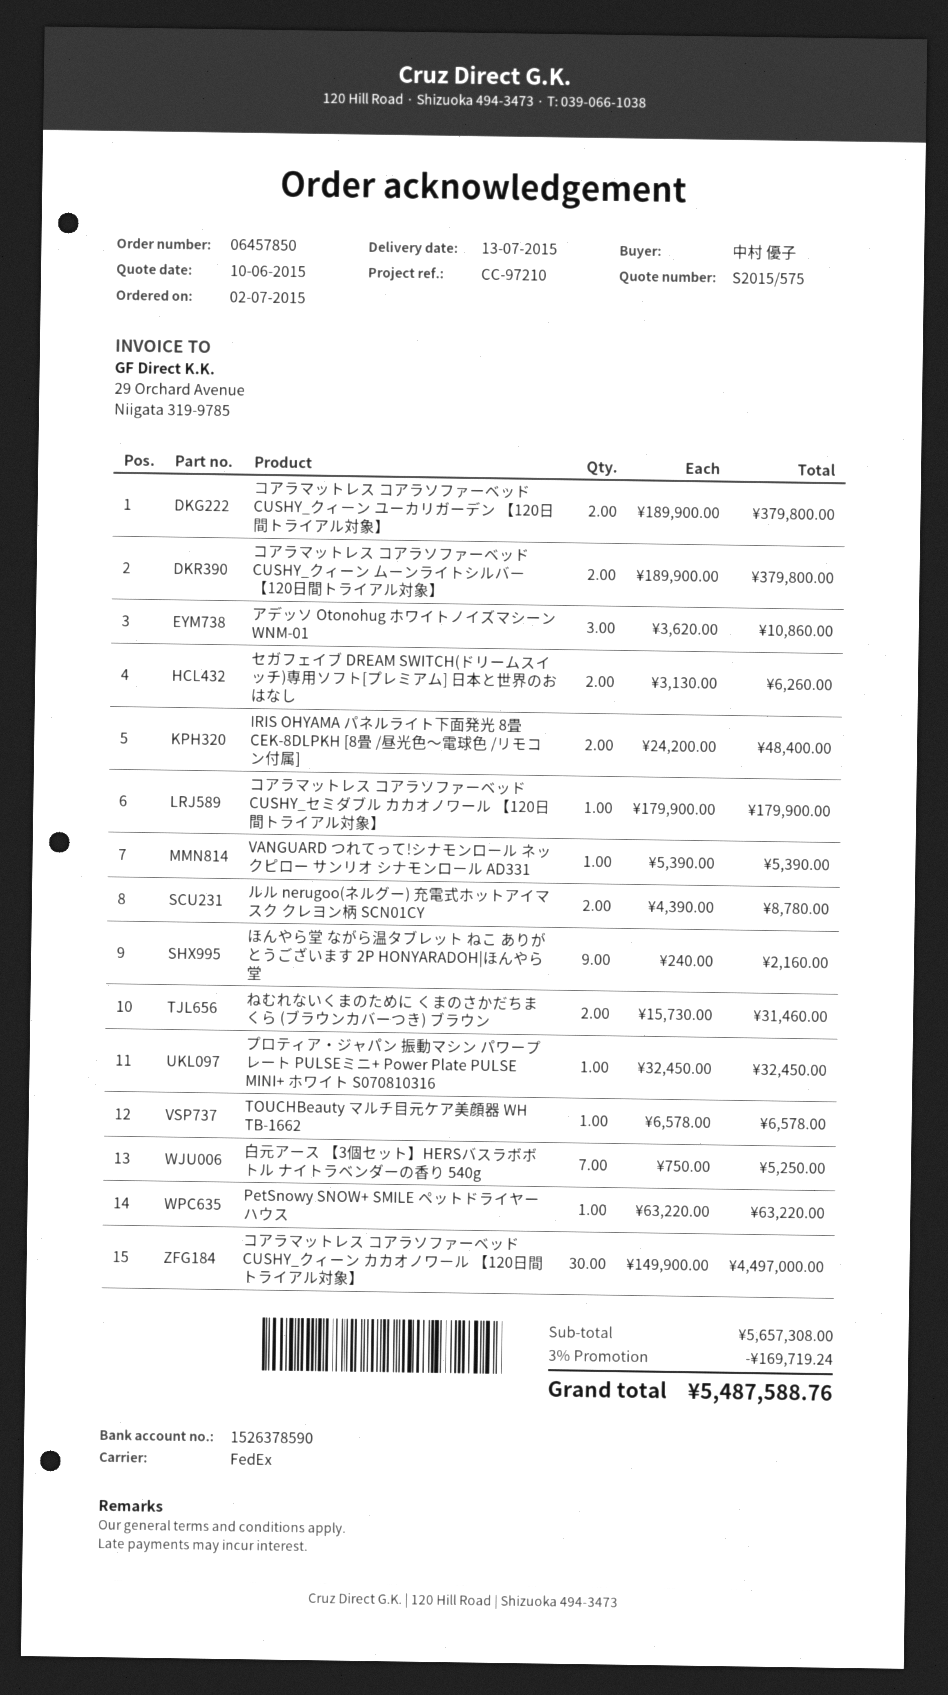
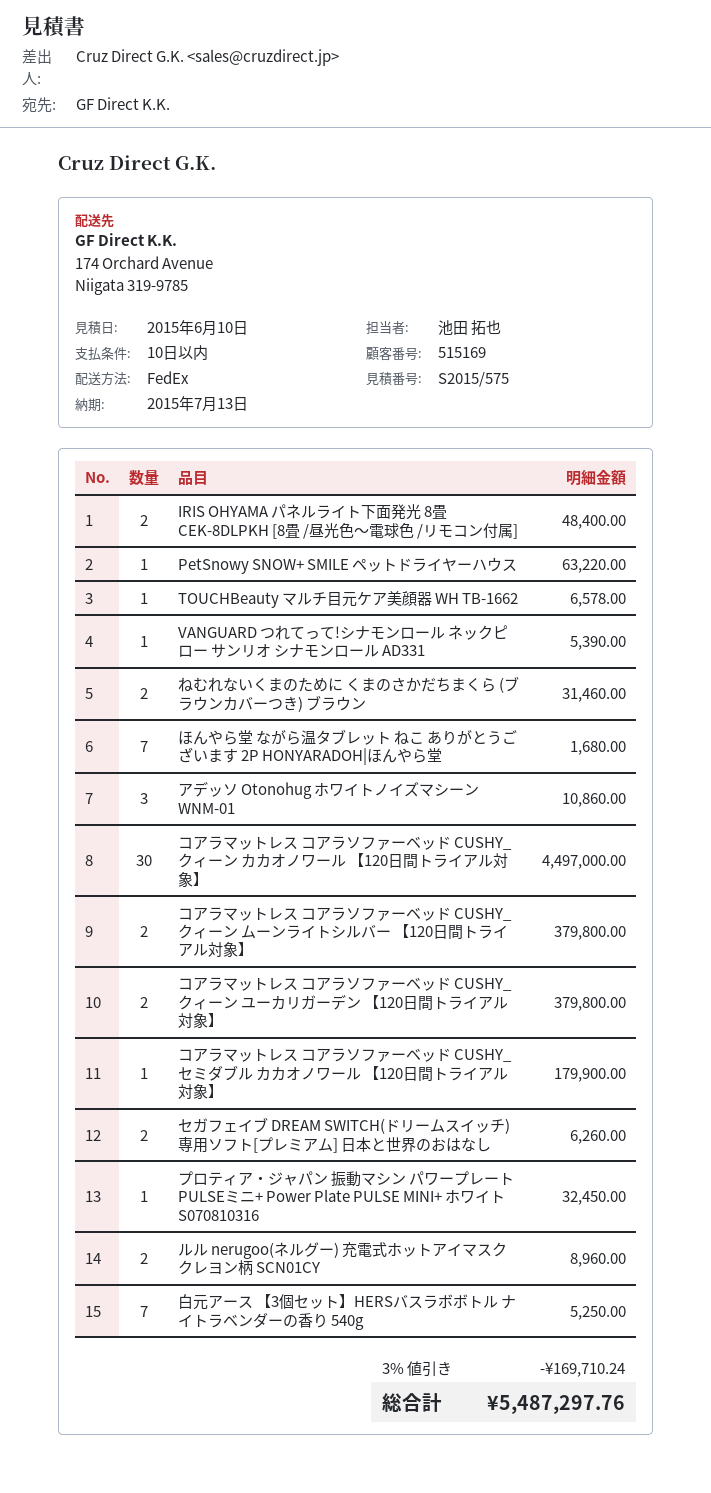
ルル nerugoo(ネルグー) 充電式ホットアイマスク クレヨン柄 SCN01CY: 2 for 8780.00 -> 2 for 8960.00
ほんやら堂 ながら温タブレット ねこ ありがとうございます 2P HONYARADOH|ほんやら堂: 9 for 2160.00 -> 7 for 1680.00
discount: 3% = 169719.24 -> 3% = 169710.24
total: 5487588.76 -> 5487297.76

